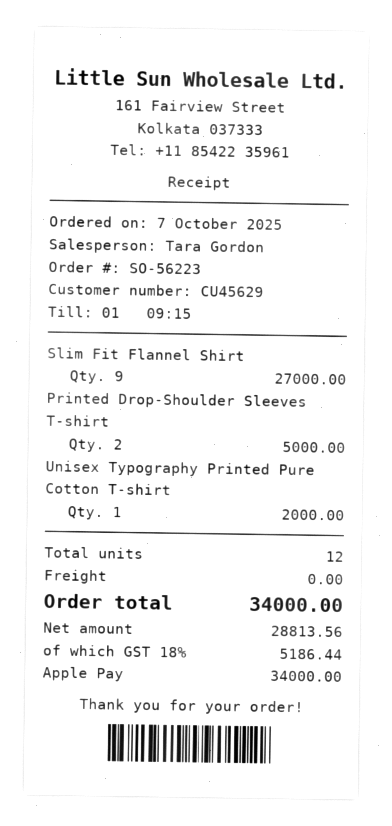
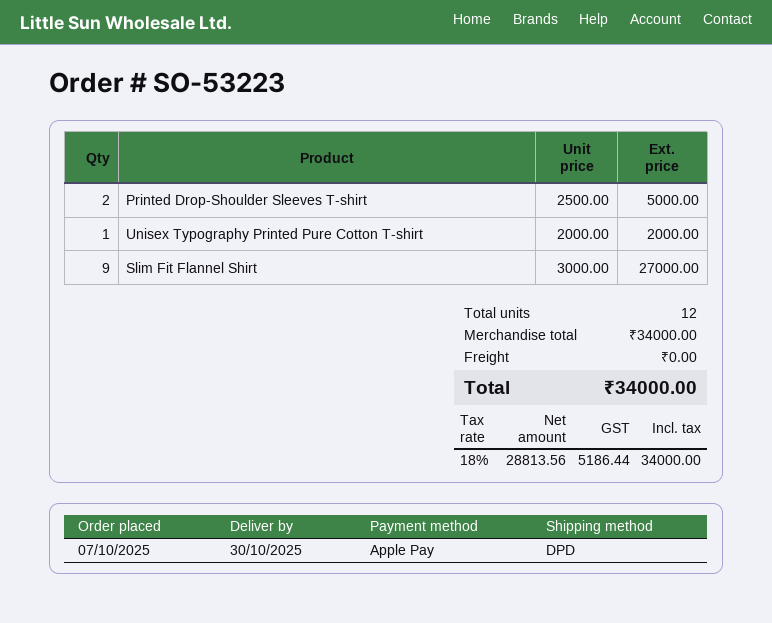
order number: SO-56223 -> SO-53223

